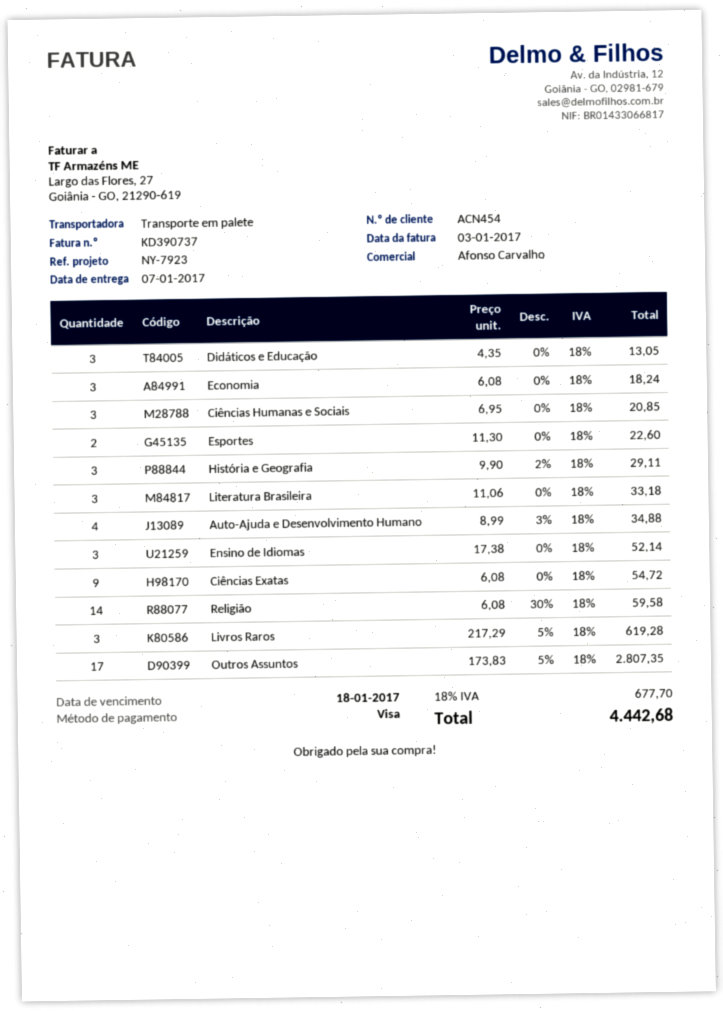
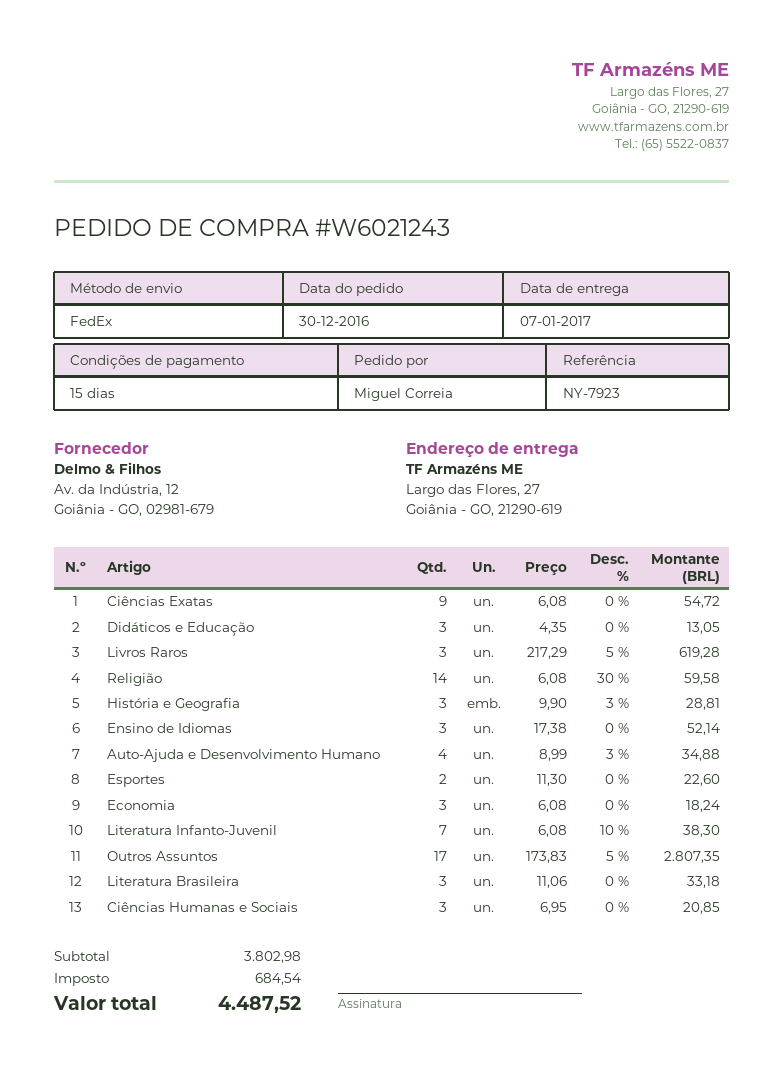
shipping method: pallet freight -> FedEx
História e Geografia: 3 x 9.90 - 2% = 29.11 -> 3 x 9.90 - 3% = 28.81
Literatura Infanto-Juvenil: none -> 7 x 6.08 - 10% = 38.30
tax: 677.70 -> 684.54
total: 4442.68 -> 4487.52

